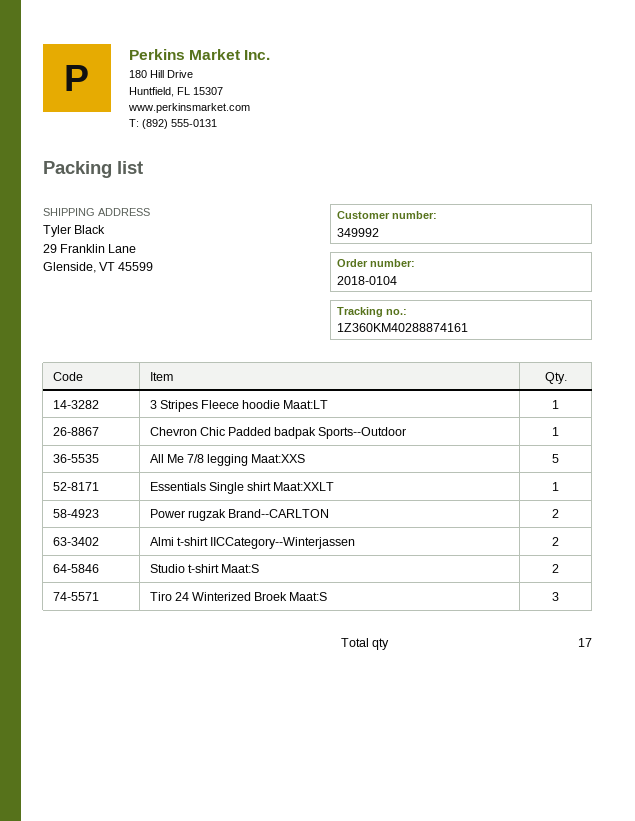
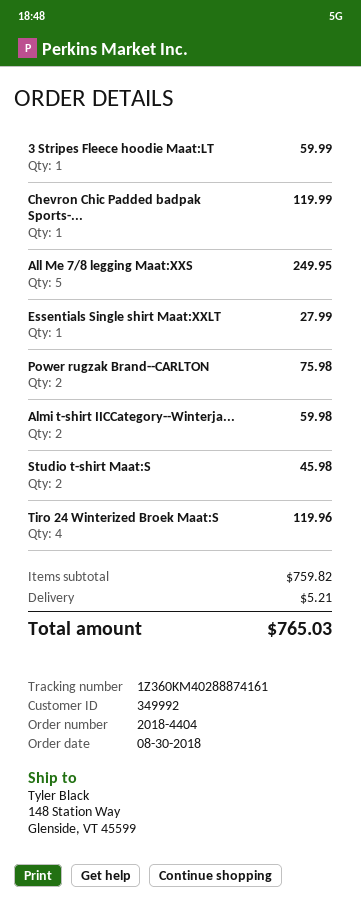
order number: 2018-0104 -> 2018-4404
ship to: 29 Franklin Lane, Glenside, VT 45599 -> 148 Station Way, Glenside, VT 45599
Tiro 24 Winterized Broek Maat:S: 3 -> 4

